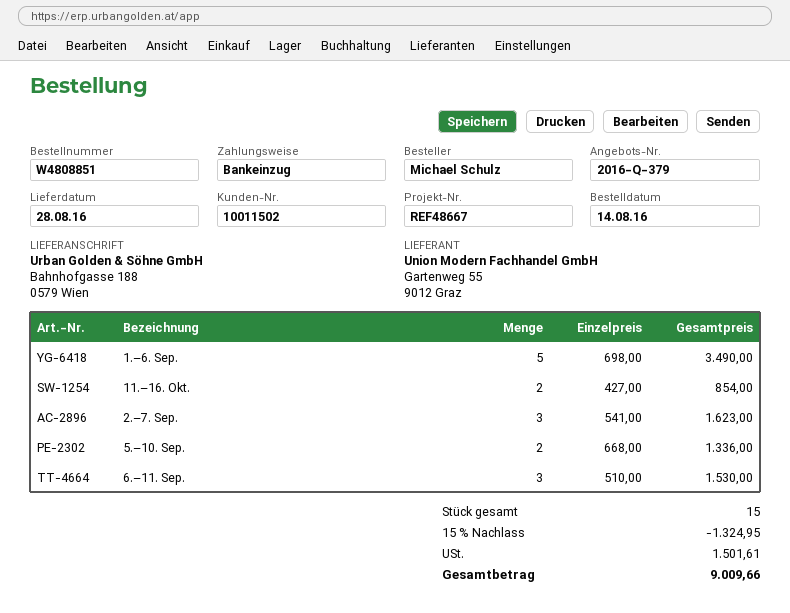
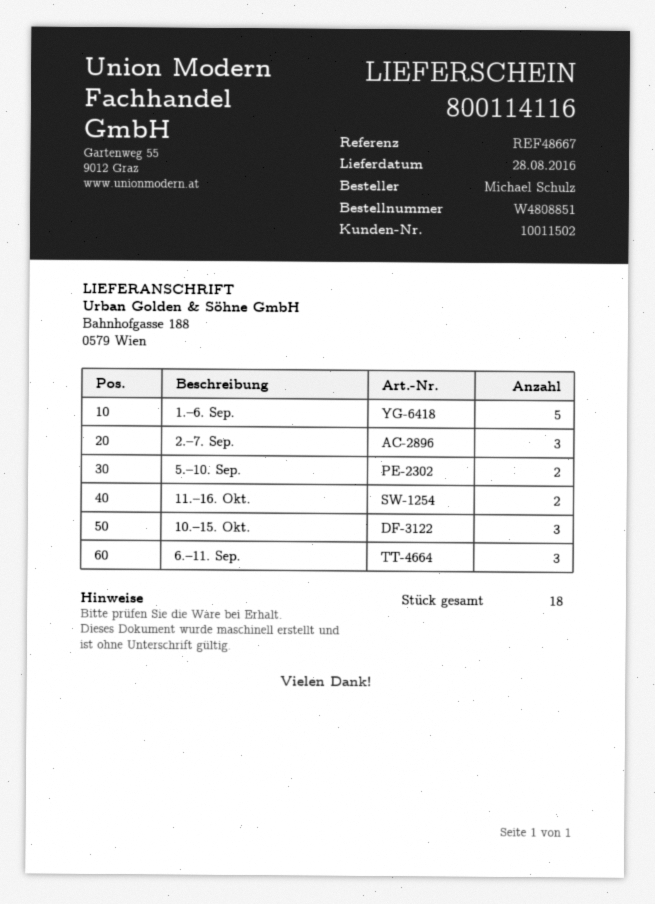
10.–15. Okt.: none -> 3
total quantity: 15 -> 18

